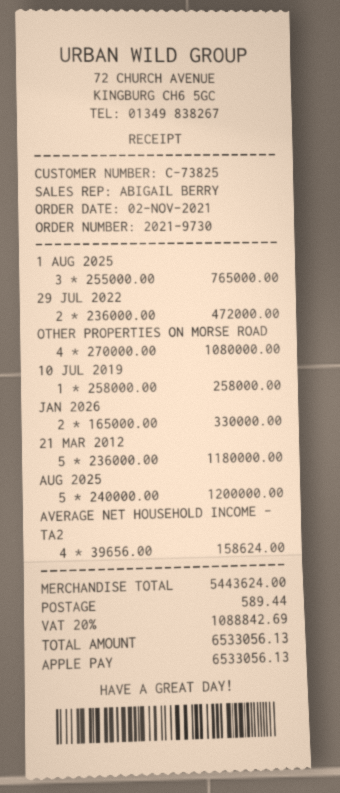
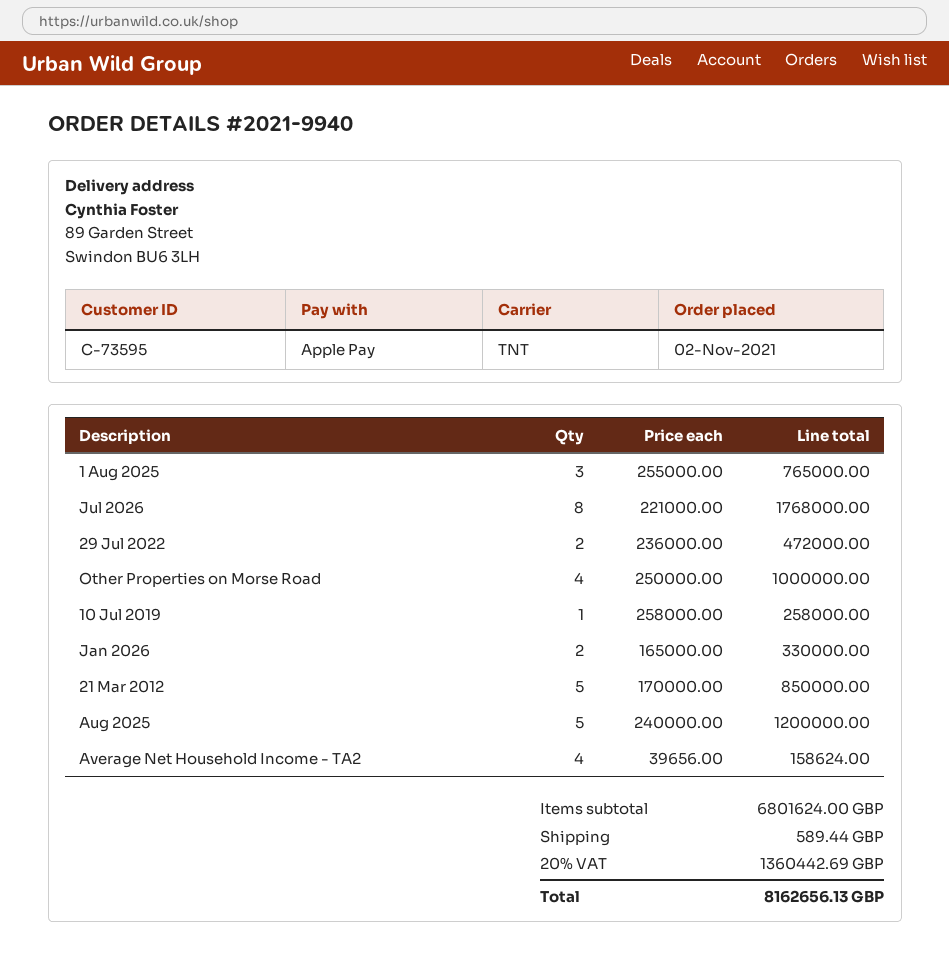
order number: 2021-9730 -> 2021-9940
customer number: C-73825 -> C-73595
OTHER PROPERTIES ON MORSE ROAD: 4 x 270000.00 = 1080000.00 -> 4 x 250000.00 = 1000000.00
21 MAR 2012: 5 x 236000.00 = 1180000.00 -> 5 x 170000.00 = 850000.00
Jul 2026: none -> 8 x 221000.00 = 1768000.00
subtotal: 5443624.00 -> 6801624.00
tax: 20% = 1088842.69 -> 20% = 1360442.69
total: 6533056.13 -> 8162656.13

